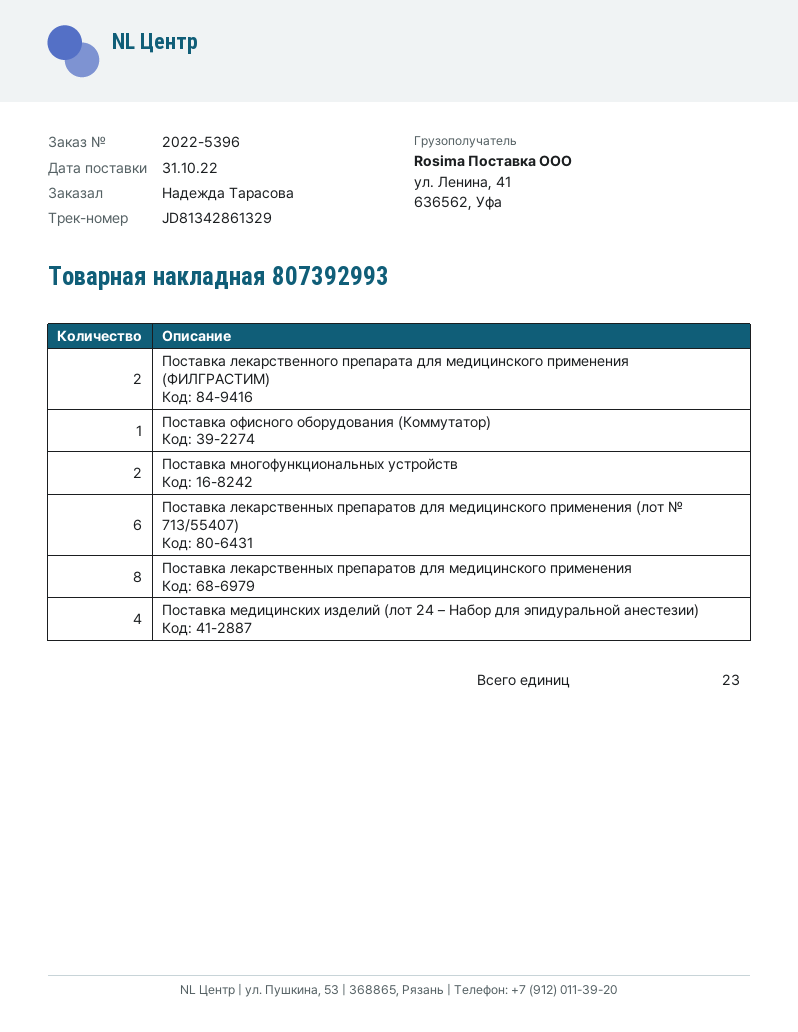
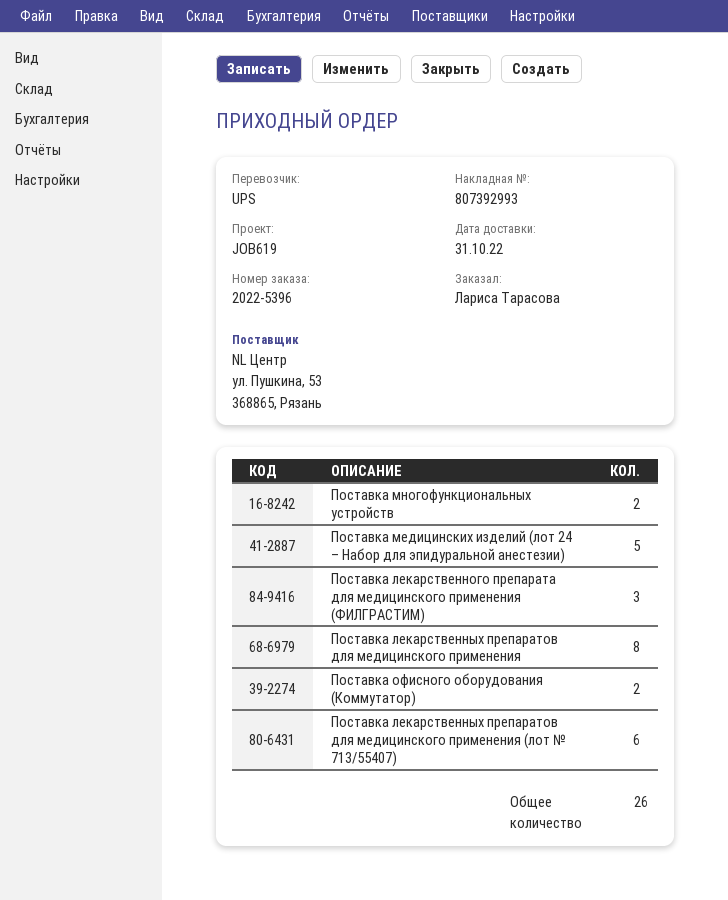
ordered by: Надежда Тарасова -> Лариса Тарасова
Поставка лекарственного препарата для медицинского применения (ФИЛГРАСТИМ): 2 -> 3
Поставка офисного оборудования (Коммутатор): 1 -> 2
Поставка медицинских изделий (лот 24 – Набор для эпидуральной анестезии): 4 -> 5
total quantity: 23 -> 26

